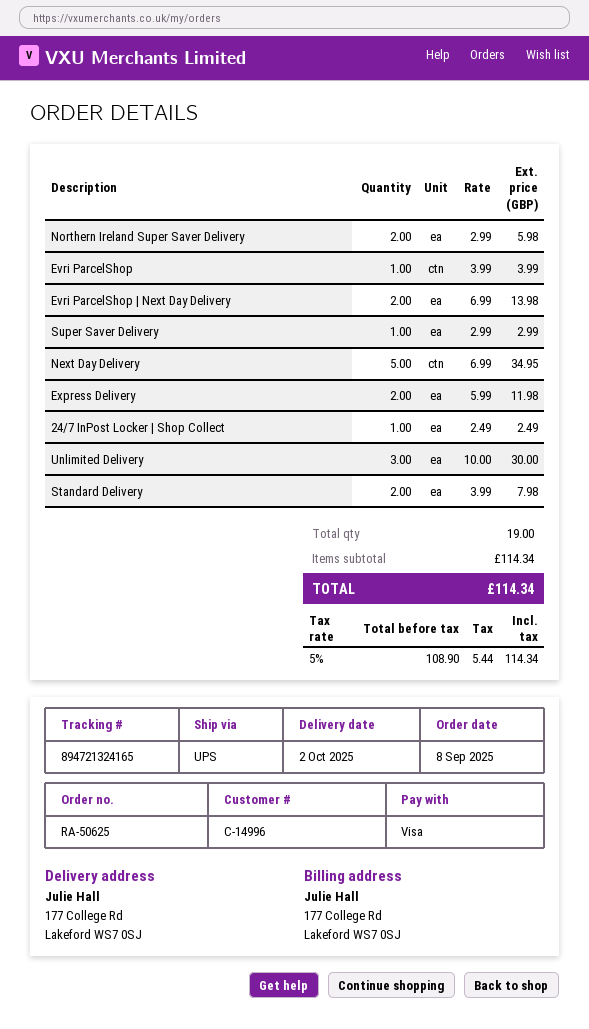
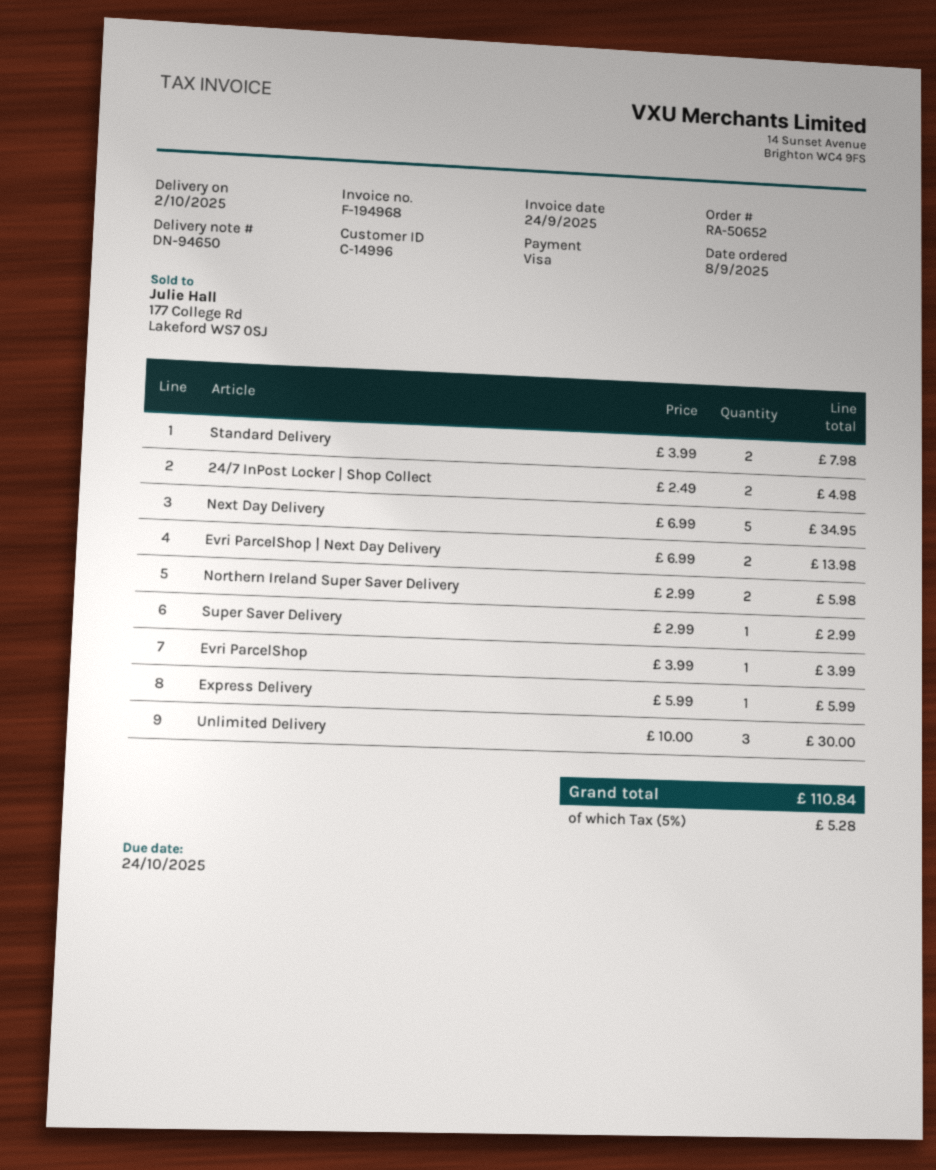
order number: RA-50625 -> RA-50652
Express Delivery: 2 x 5.99 = 11.98 -> 1 x 5.99 = 5.99
24/7 InPost Locker | Shop Collect: 1 x 2.49 = 2.49 -> 2 x 2.49 = 4.98
tax: 5% = 5.44 -> 5% = 5.28
total: 114.34 -> 110.84

